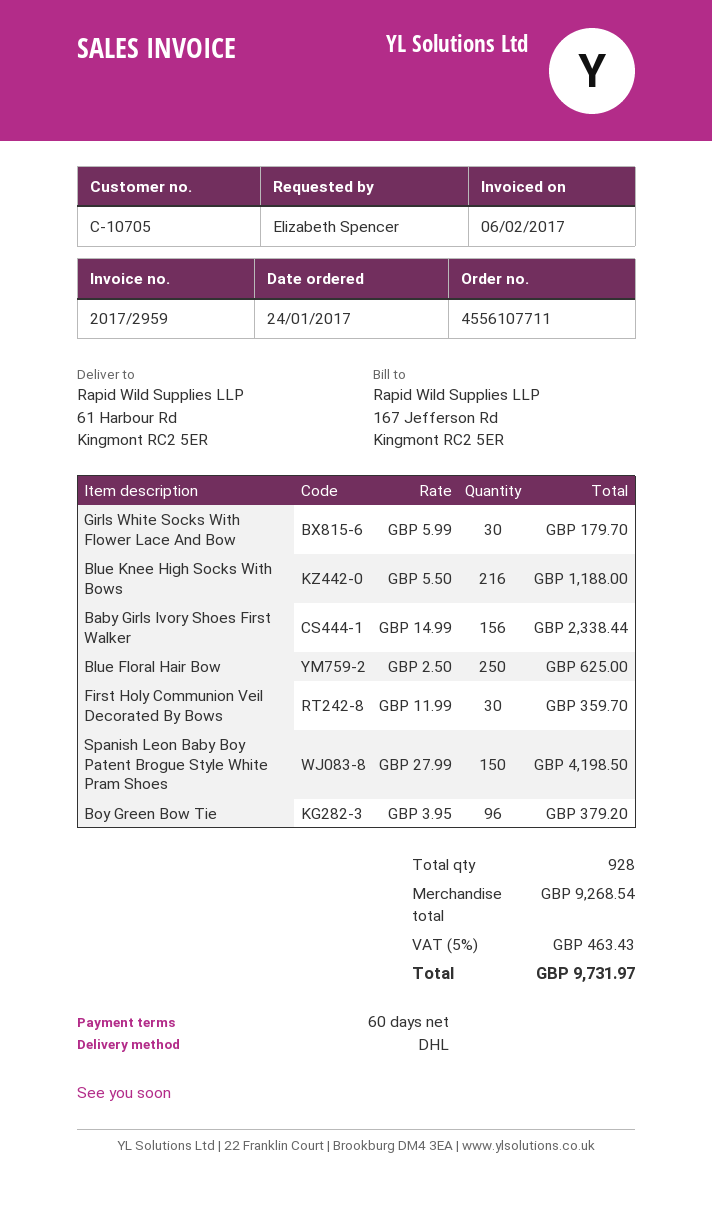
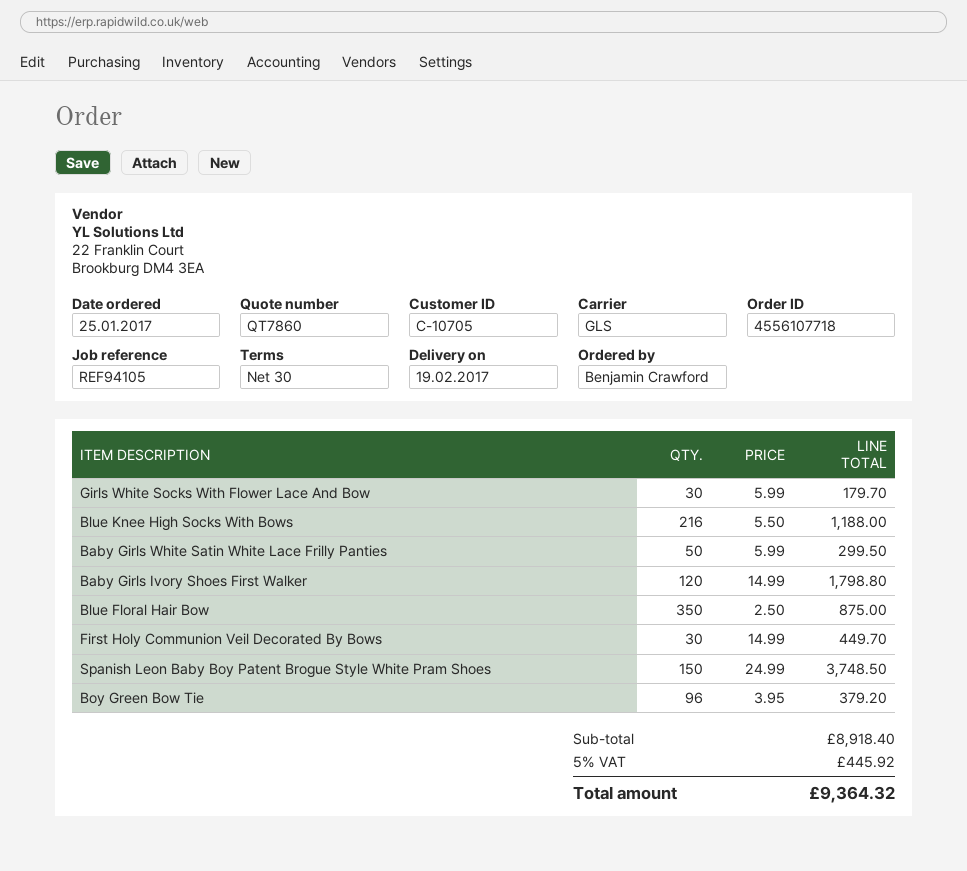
order number: 4556107711 -> 4556107718
order date: 2017-01-24 -> 2017-01-25
payment terms: 60 days -> 30 days
ordered by: Elizabeth Spencer -> Benjamin Crawford
shipping method: DHL -> GLS
Baby Girls Ivory Shoes First Walker: 156 x 14.99 = 2338.44 -> 120 x 14.99 = 1798.80
Blue Floral Hair Bow: 250 x 2.50 = 625.00 -> 350 x 2.50 = 875.00
First Holy Communion Veil Decorated By Bows: 30 x 11.99 = 359.70 -> 30 x 14.99 = 449.70
Spanish Leon Baby Boy Patent Brogue Style White Pram Shoes: 150 x 27.99 = 4198.50 -> 150 x 24.99 = 3748.50
Baby Girls White Satin White Lace Frilly Panties: none -> 50 x 5.99 = 299.50
subtotal: 9268.54 -> 8918.40
tax: 5% = 463.43 -> 5% = 445.92
total: 9731.97 -> 9364.32

